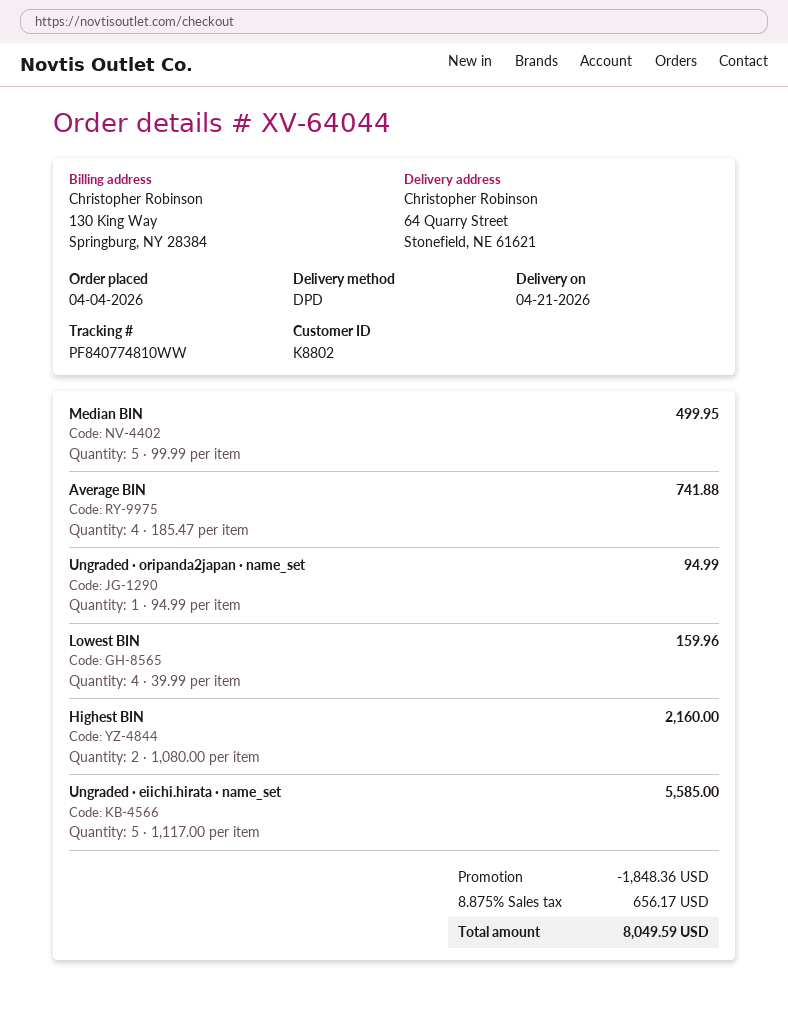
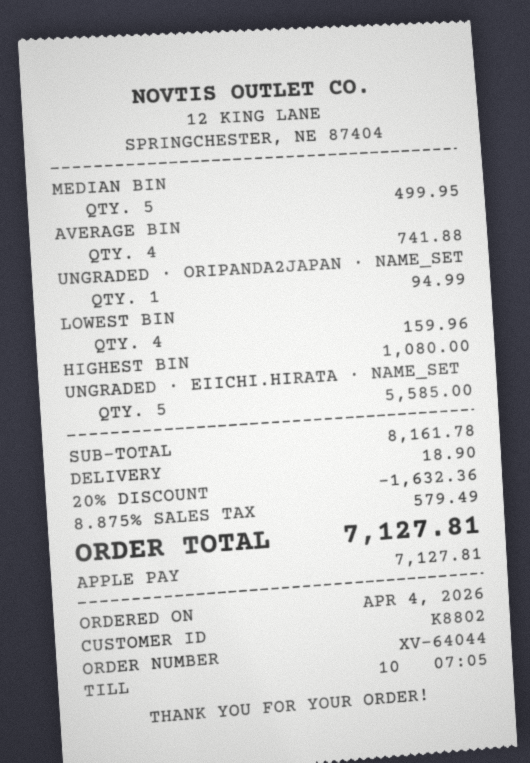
Highest BIN: 2 for 2160.00 -> 1 for 1080.00
discount: 1848.36 -> 1632.36
shipping: none -> 18.90
tax: 8.875% = 656.17 -> 8.875% = 579.49
total: 8049.59 -> 7127.81

